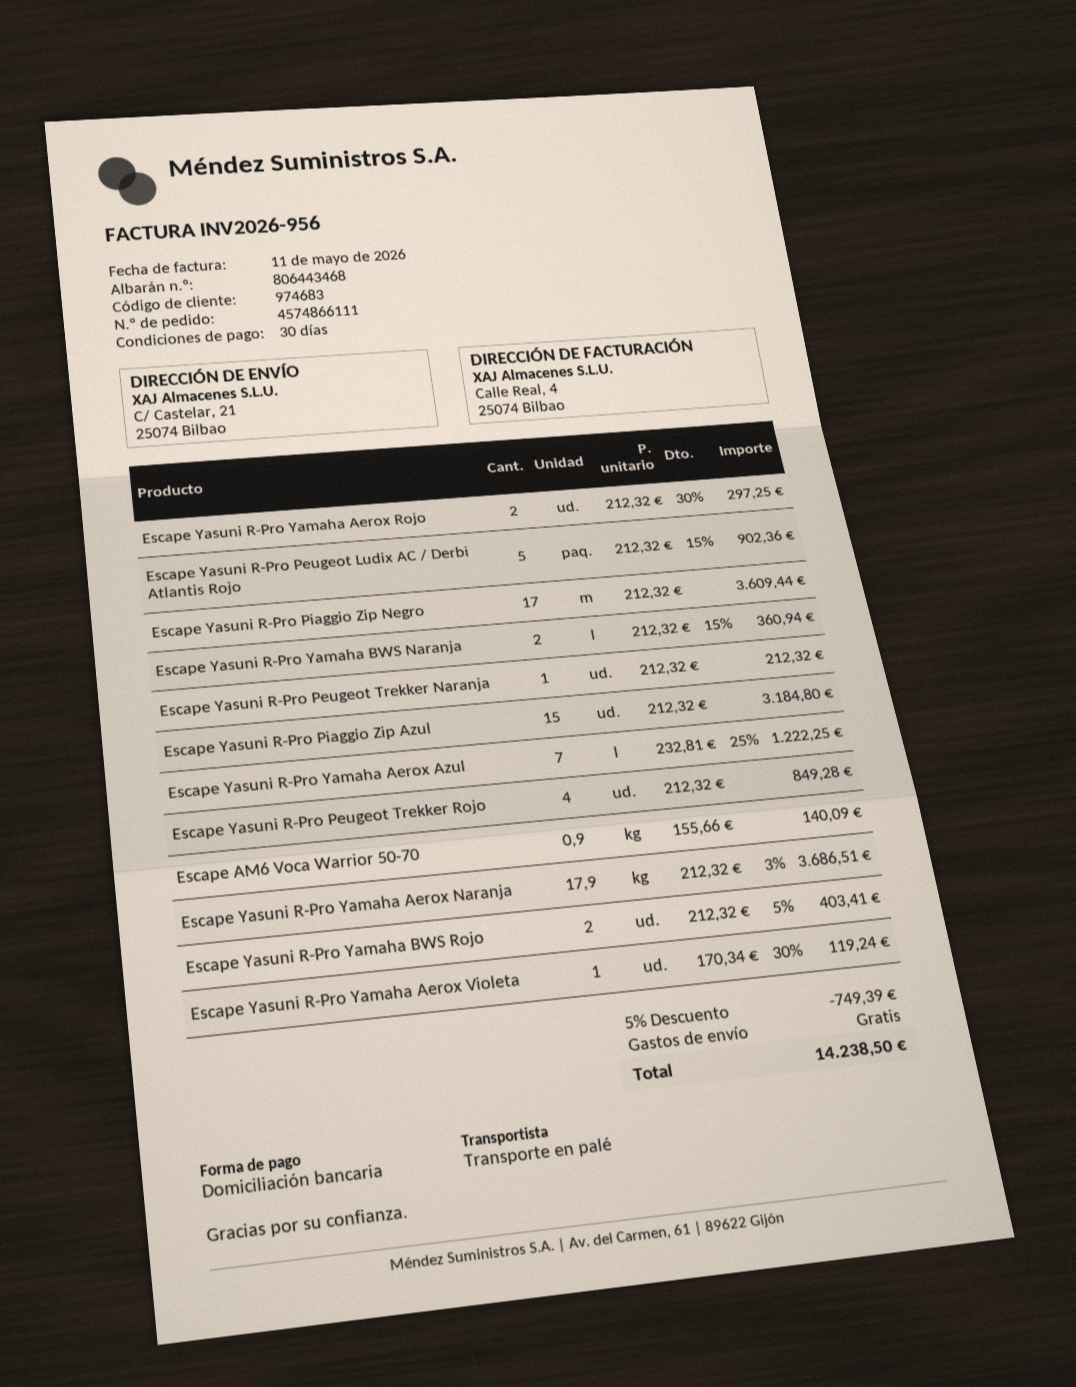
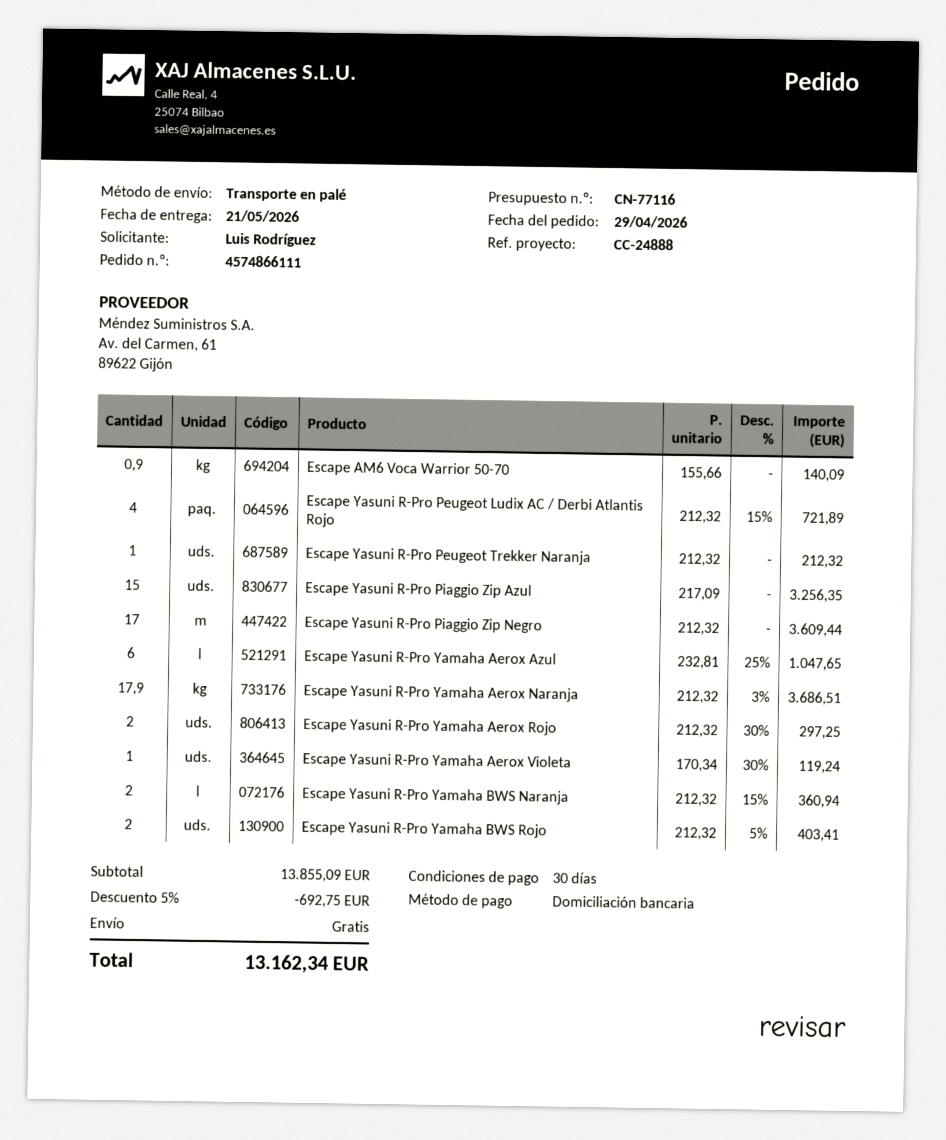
Escape Yasuni R-Pro Peugeot Ludix AC / Derbi Atlantis Rojo: 5 x 212.32 - 15% = 902.36 -> 4 x 212.32 - 15% = 721.89
Escape Yasuni R-Pro Piaggio Zip Azul: 15 x 212.32 = 3184.80 -> 15 x 217.09 = 3256.35
Escape Yasuni R-Pro Yamaha Aerox Azul: 7 x 232.81 - 25% = 1222.25 -> 6 x 232.81 - 25% = 1047.65
Escape Yasuni R-Pro Peugeot Trekker Rojo: 4 x 212.32 = 849.28 -> none
discount: 5% = 749.39 -> 5% = 692.75
total: 14238.50 -> 13162.34

